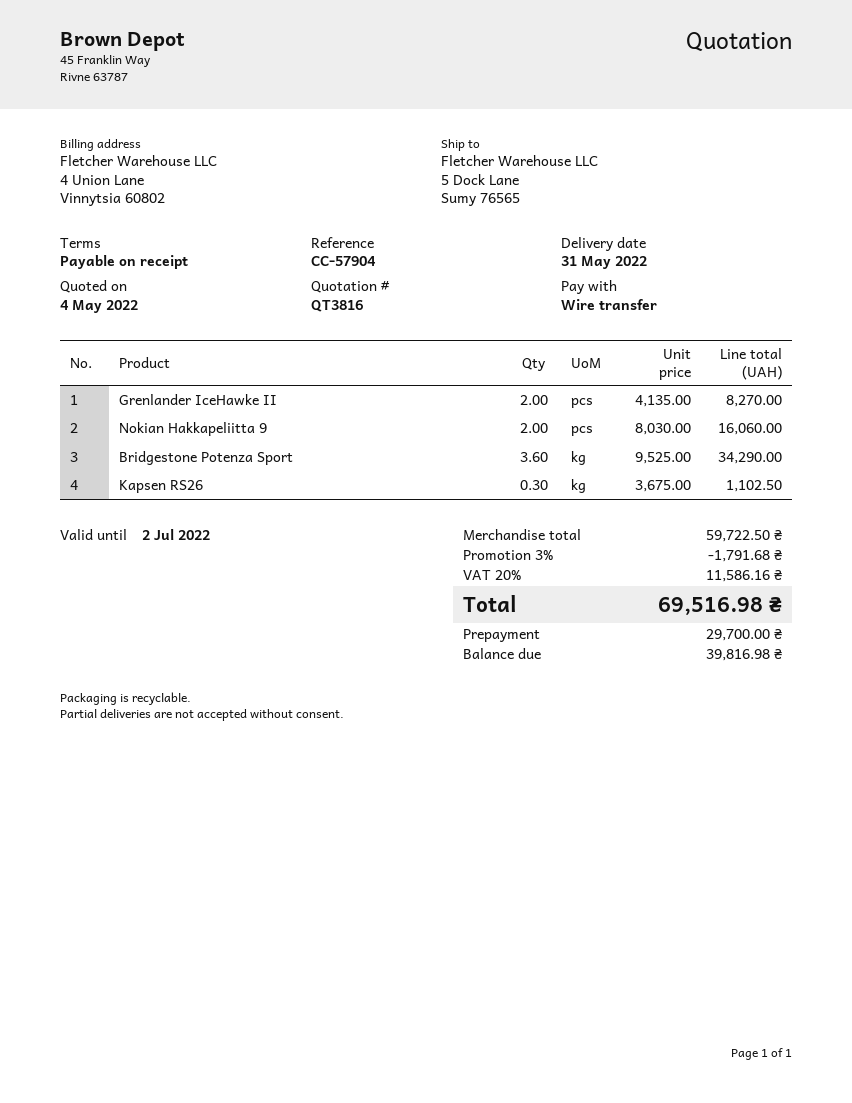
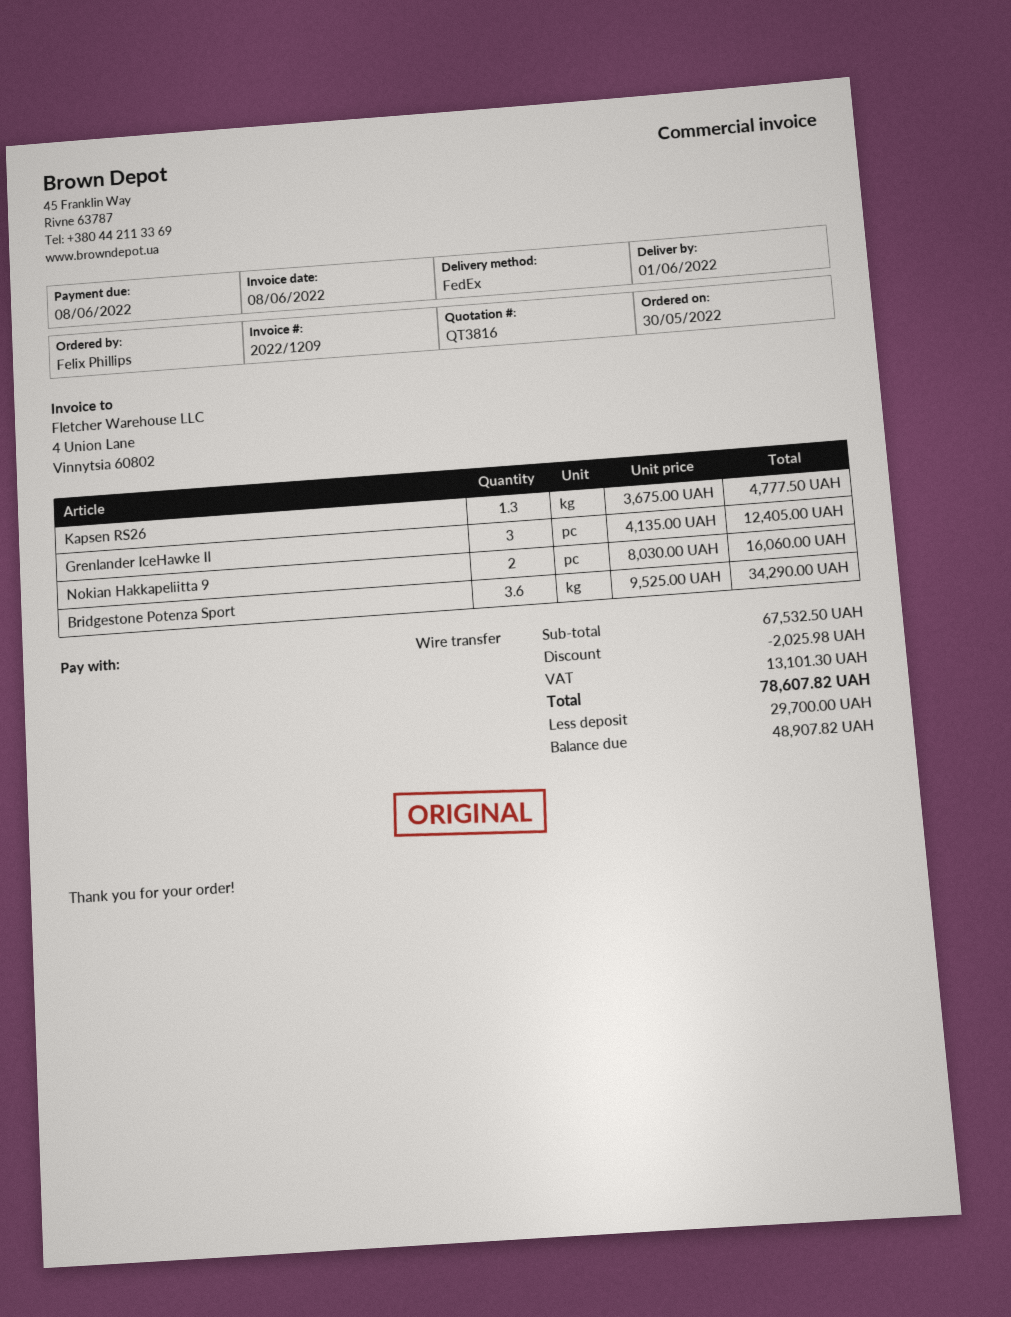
delivery date: 2022-05-31 -> 2022-06-01
Grenlander IceHawke II: 2 x 4135.00 = 8270.00 -> 3 x 4135.00 = 12405.00
Kapsen RS26: 0.3 x 3675.00 = 1102.50 -> 1.3 x 3675.00 = 4777.50
subtotal: 59722.50 -> 67532.50
discount: 1791.68 -> 2025.98
tax: 11586.16 -> 13101.30
total: 69516.98 -> 78607.82
balance: 39816.98 -> 48907.82

